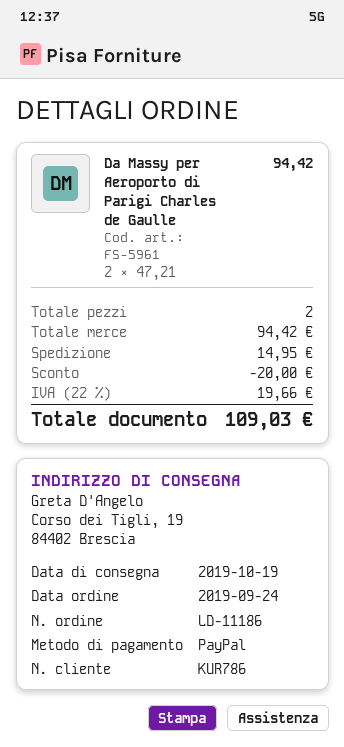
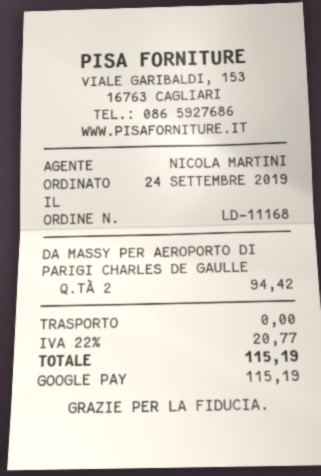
order number: LD-11186 -> LD-11168
payment method: PayPal -> Google Pay
discount: 20.00 -> none
shipping: 14.95 -> 0.00
tax: 22% = 19.66 -> 22% = 20.77
total: 109.03 -> 115.19

